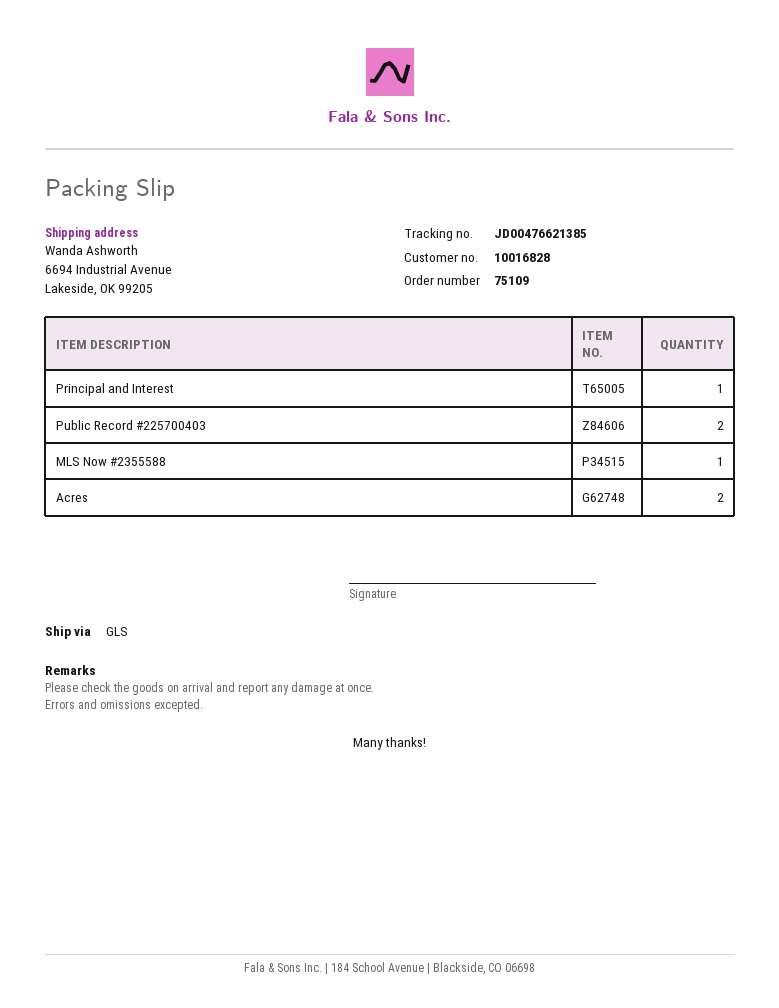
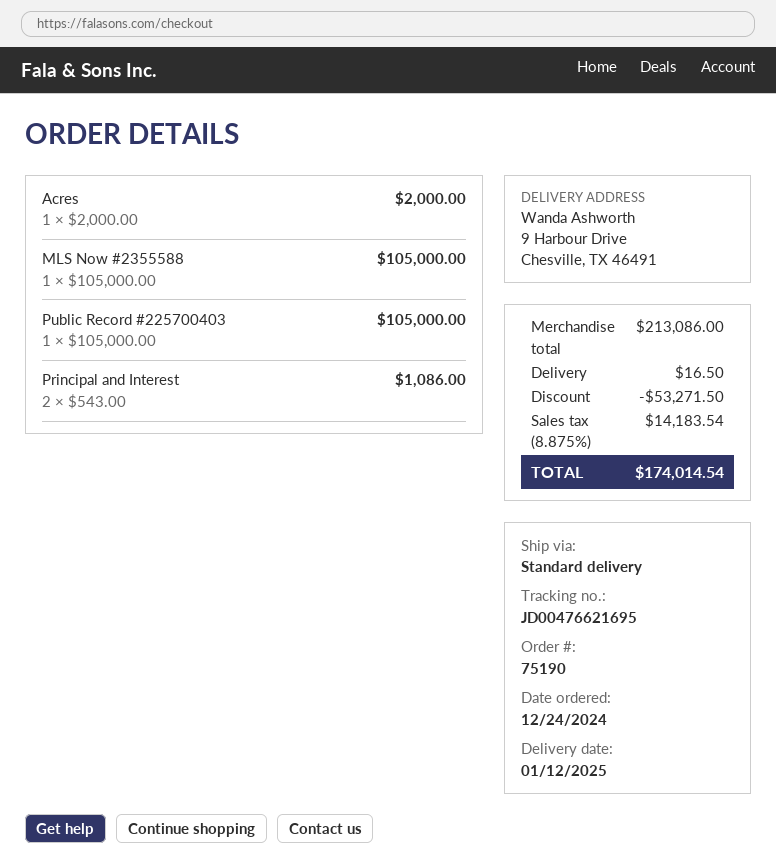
order number: 75109 -> 75190
shipping method: GLS -> standard
tracking number: JD00476621385 -> JD00476621695
ship to: 6694 Industrial Avenue, Lakeside, OK 99205 -> 9 Harbour Drive, Chesville, TX 46491
Principal and Interest: 1 -> 2
Public Record #225700403: 2 -> 1
Acres: 2 -> 1

